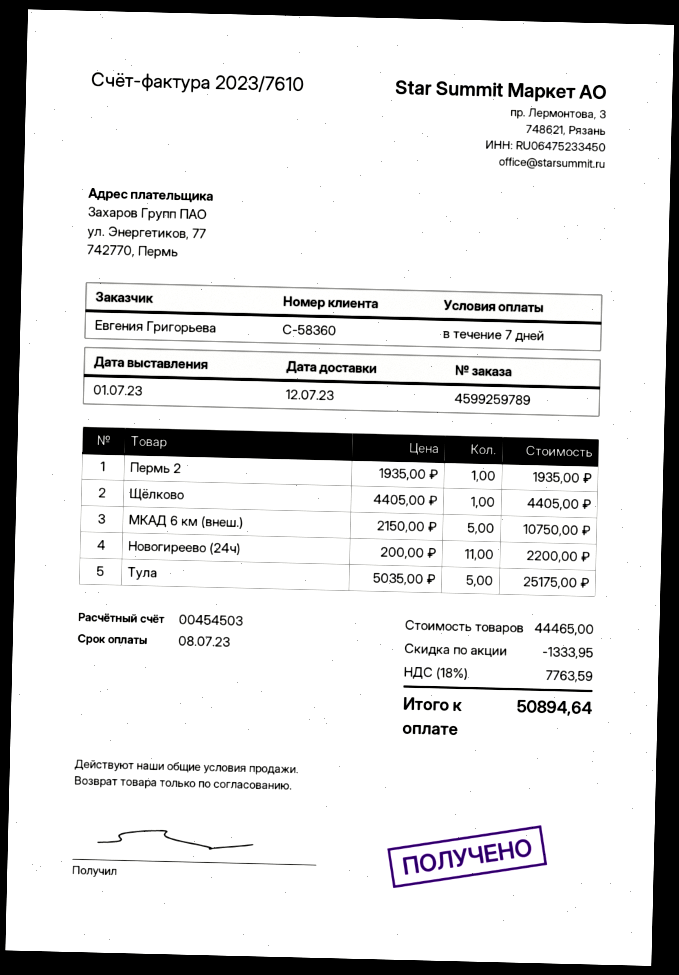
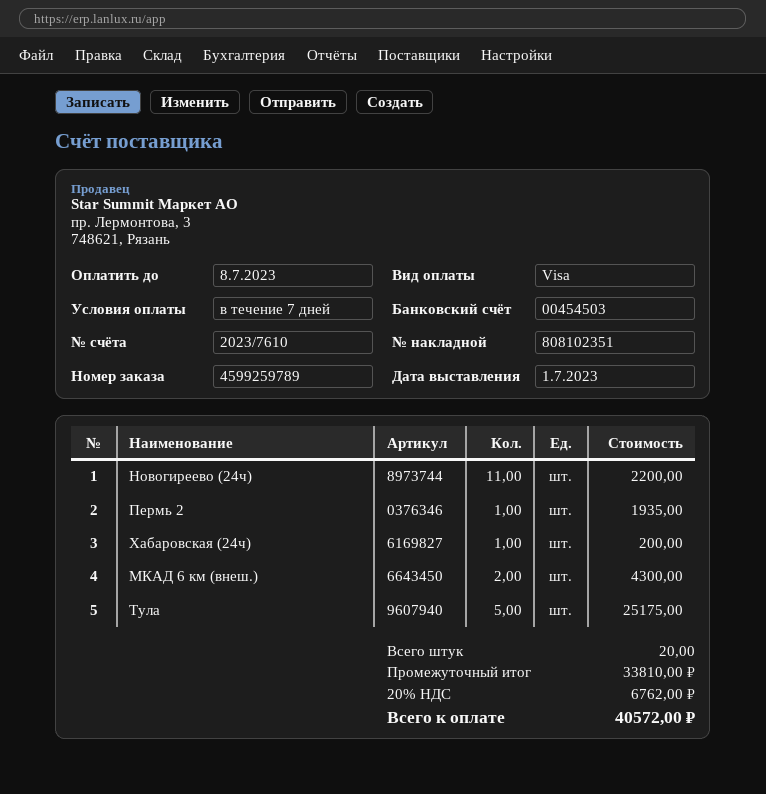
Щёлково: 1 for 4405.00 -> none
МКАД 6 км (внеш.): 5 for 10750.00 -> 2 for 4300.00
Хабаровская (24ч): none -> 1 for 200.00
subtotal: 44465.00 -> 33810.00
discount: 1333.95 -> none
tax: 18% = 7763.59 -> 20% = 6762.00
total: 50894.64 -> 40572.00

